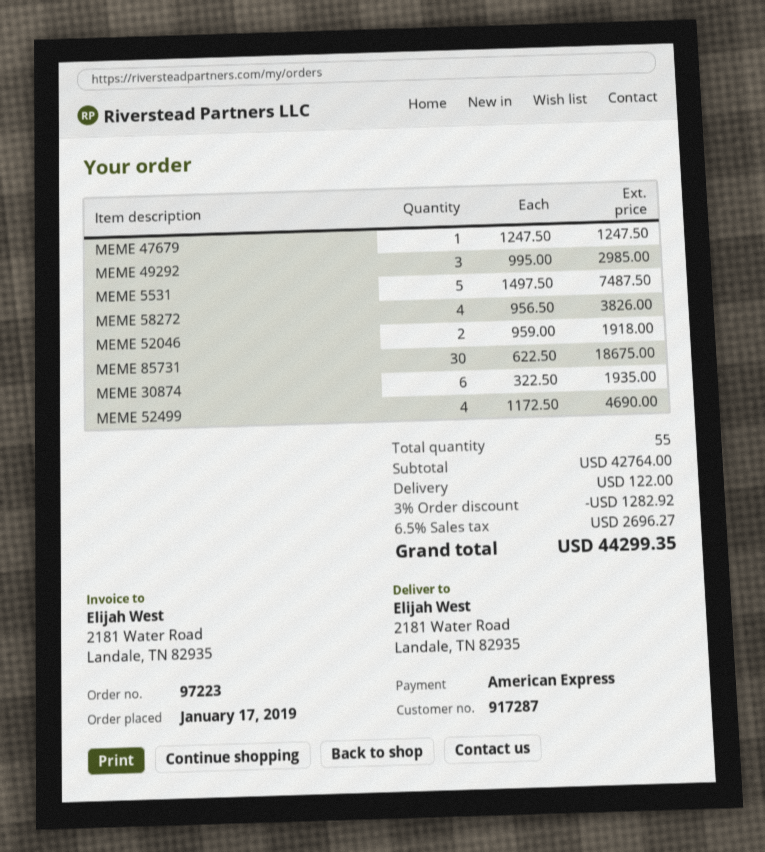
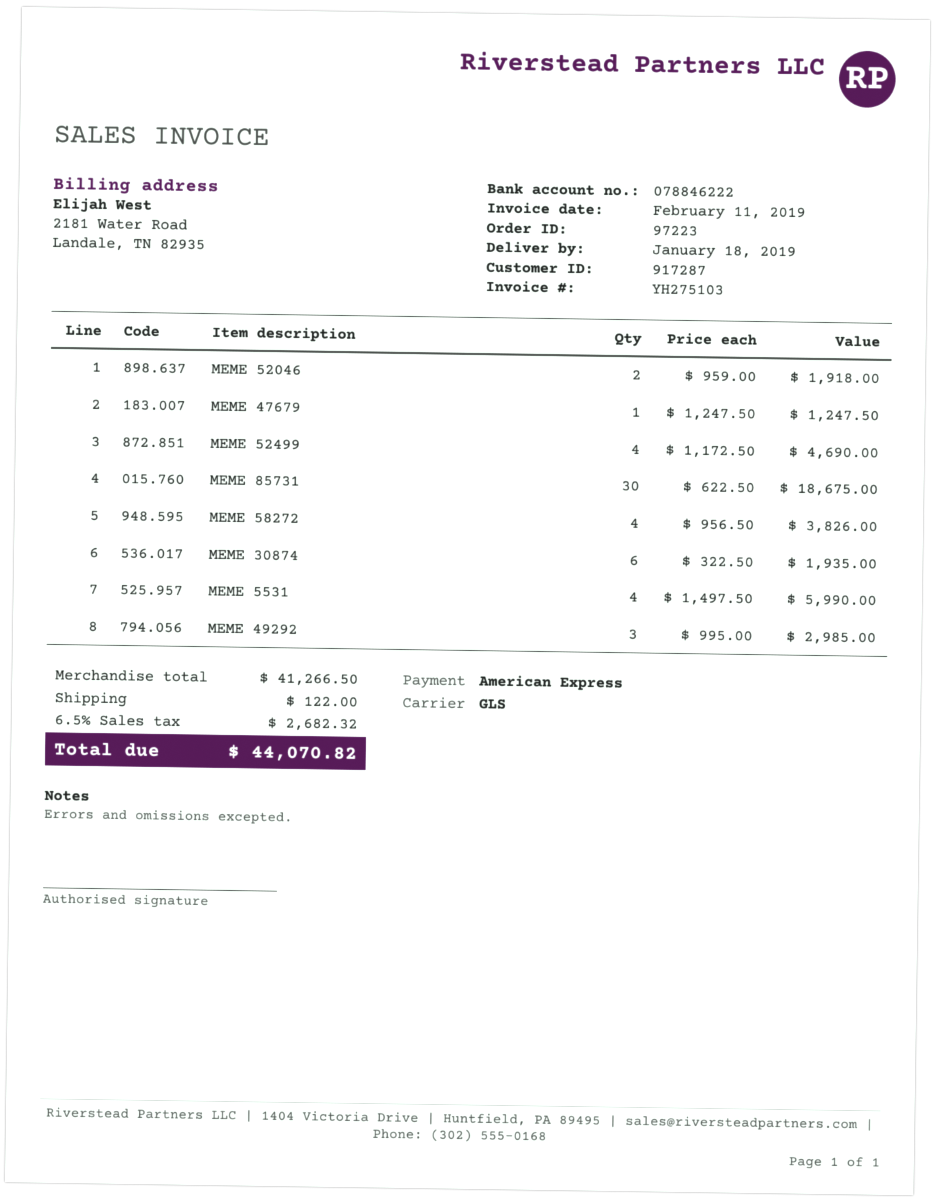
MEME 5531: 5 x 1497.50 = 7487.50 -> 4 x 1497.50 = 5990.00
subtotal: 42764.00 -> 41266.50
discount: 3% = 1282.92 -> none
tax: 6.5% = 2696.27 -> 6.5% = 2682.32
total: 44299.35 -> 44070.82

